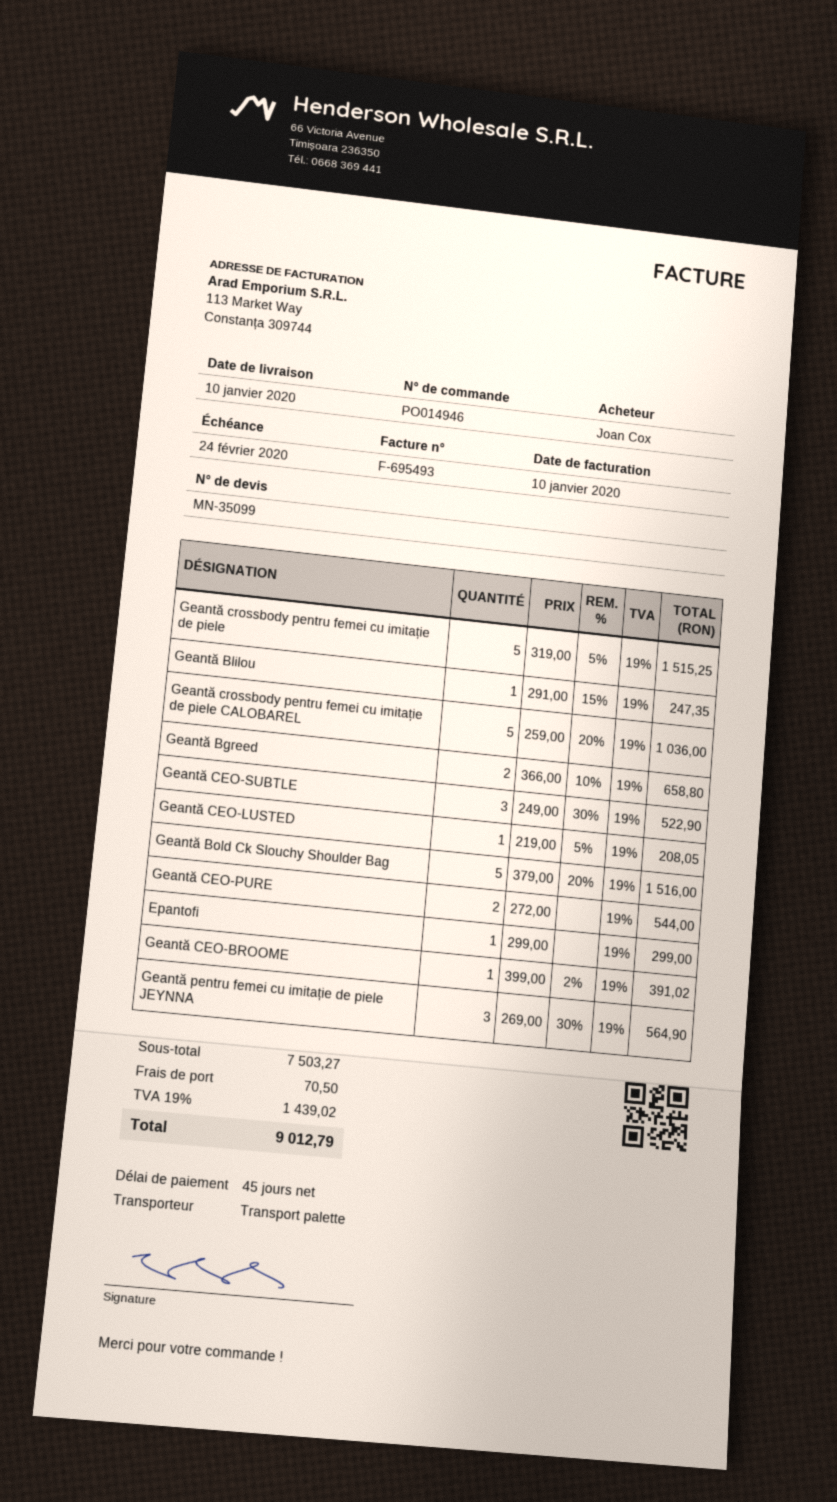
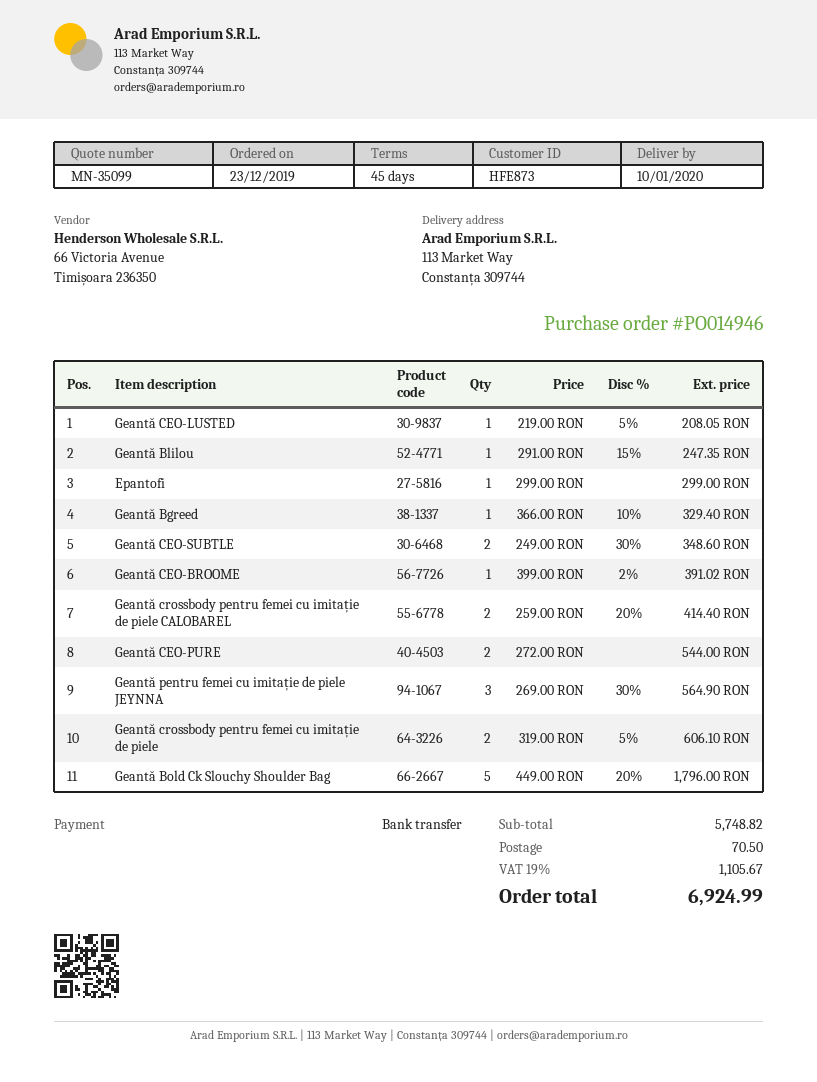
Geantă crossbody pentru femei cu imitație de piele: 5 x 319.00 - 5% = 1515.25 -> 2 x 319.00 - 5% = 606.10
Geantă crossbody pentru femei cu imitație de piele CALOBAREL: 5 x 259.00 - 20% = 1036.00 -> 2 x 259.00 - 20% = 414.40
Geantă Bgreed: 2 x 366.00 - 10% = 658.80 -> 1 x 366.00 - 10% = 329.40
Geantă CEO-SUBTLE: 3 x 249.00 - 30% = 522.90 -> 2 x 249.00 - 30% = 348.60
Geantă Bold Ck Slouchy Shoulder Bag: 5 x 379.00 - 20% = 1516.00 -> 5 x 449.00 - 20% = 1796.00
subtotal: 7503.27 -> 5748.82
tax: 19% = 1439.02 -> 19% = 1105.67
total: 9012.79 -> 6924.99

